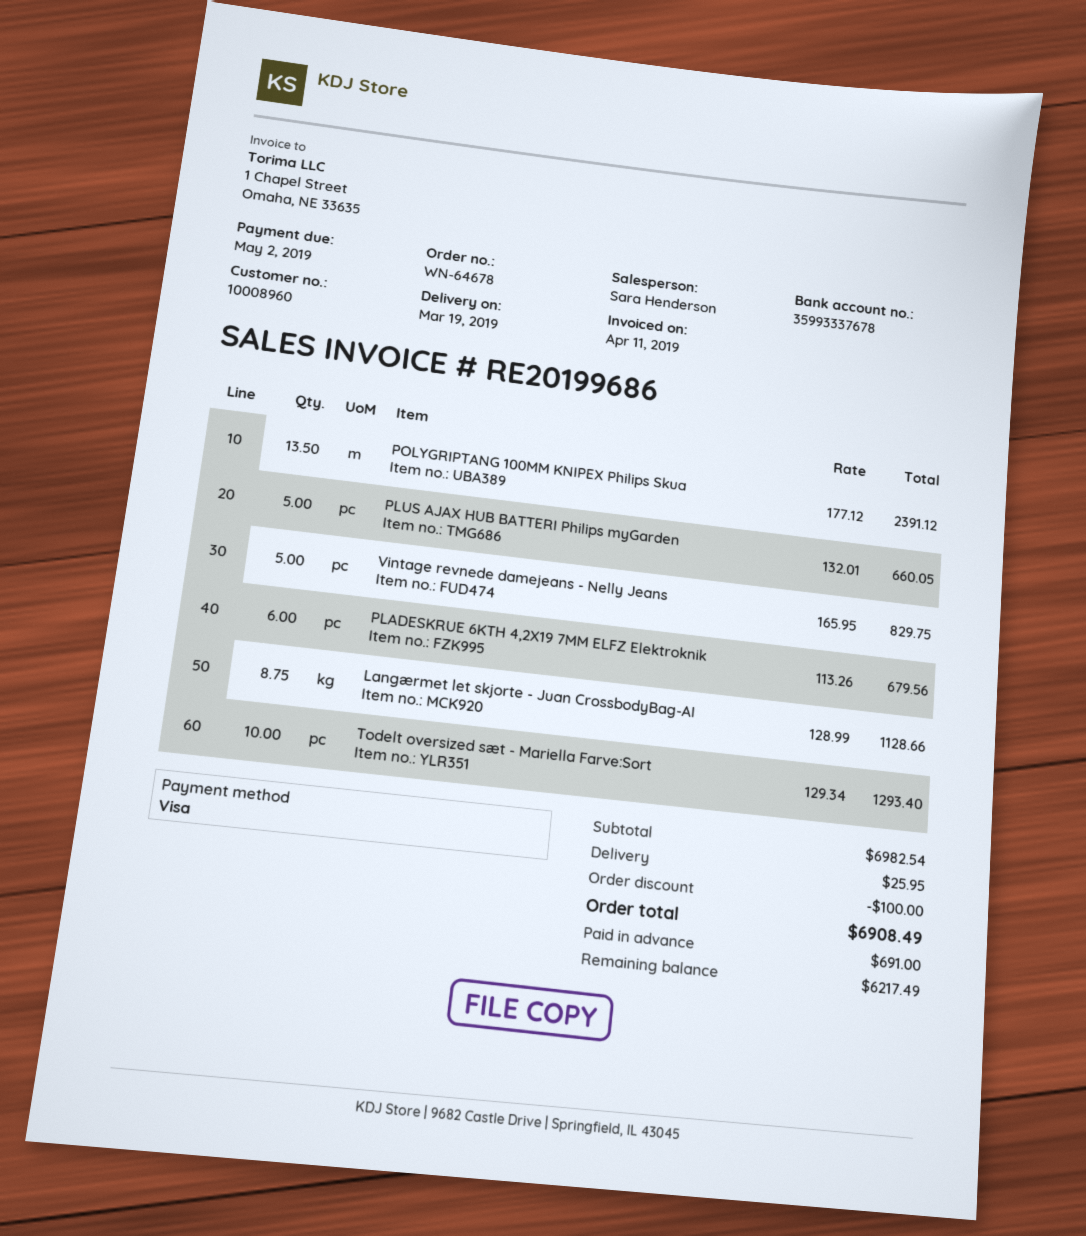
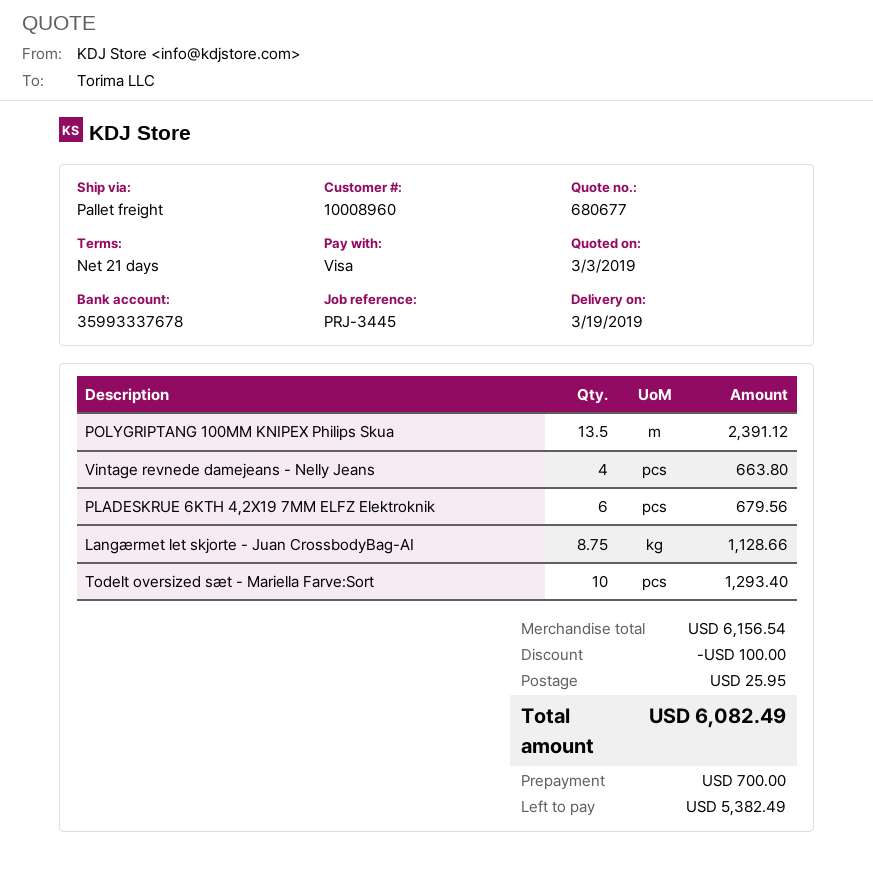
PLUS AJAX HUB BATTERI Philips myGarden: 5 for 660.05 -> none
Vintage revnede damejeans - Nelly Jeans: 5 for 829.75 -> 4 for 663.80
subtotal: 6982.54 -> 6156.54
total: 6908.49 -> 6082.49
deposit: 691.00 -> 700.00
balance: 6217.49 -> 5382.49

